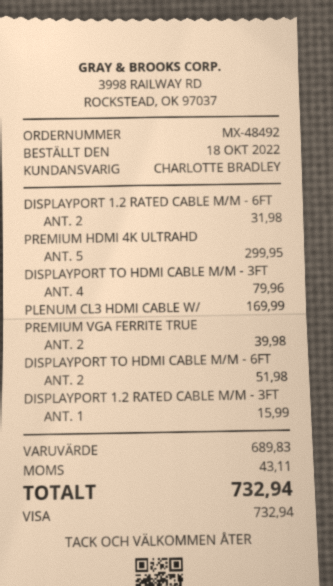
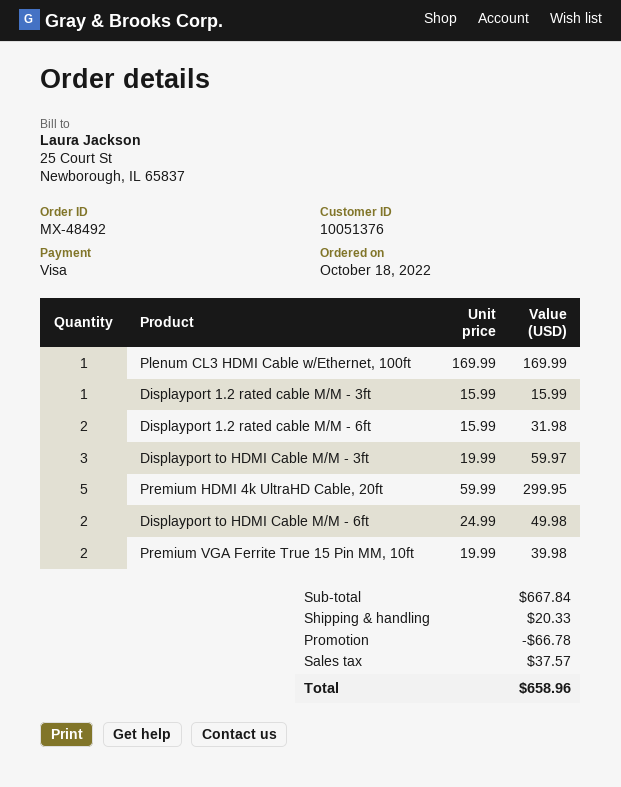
DISPLAYPORT TO HDMI CABLE M/M - 3FT: 4 for 79.96 -> 3 for 59.97
DISPLAYPORT TO HDMI CABLE M/M - 6FT: 2 for 51.98 -> 2 for 49.98
subtotal: 689.83 -> 667.84
discount: none -> 66.78
shipping: none -> 20.33
tax: 43.11 -> 37.57
total: 732.94 -> 658.96

